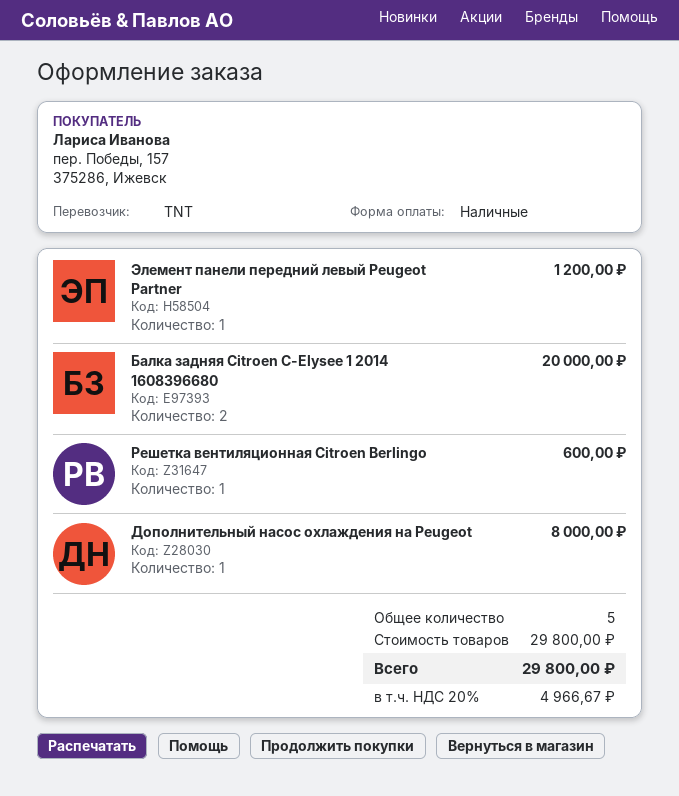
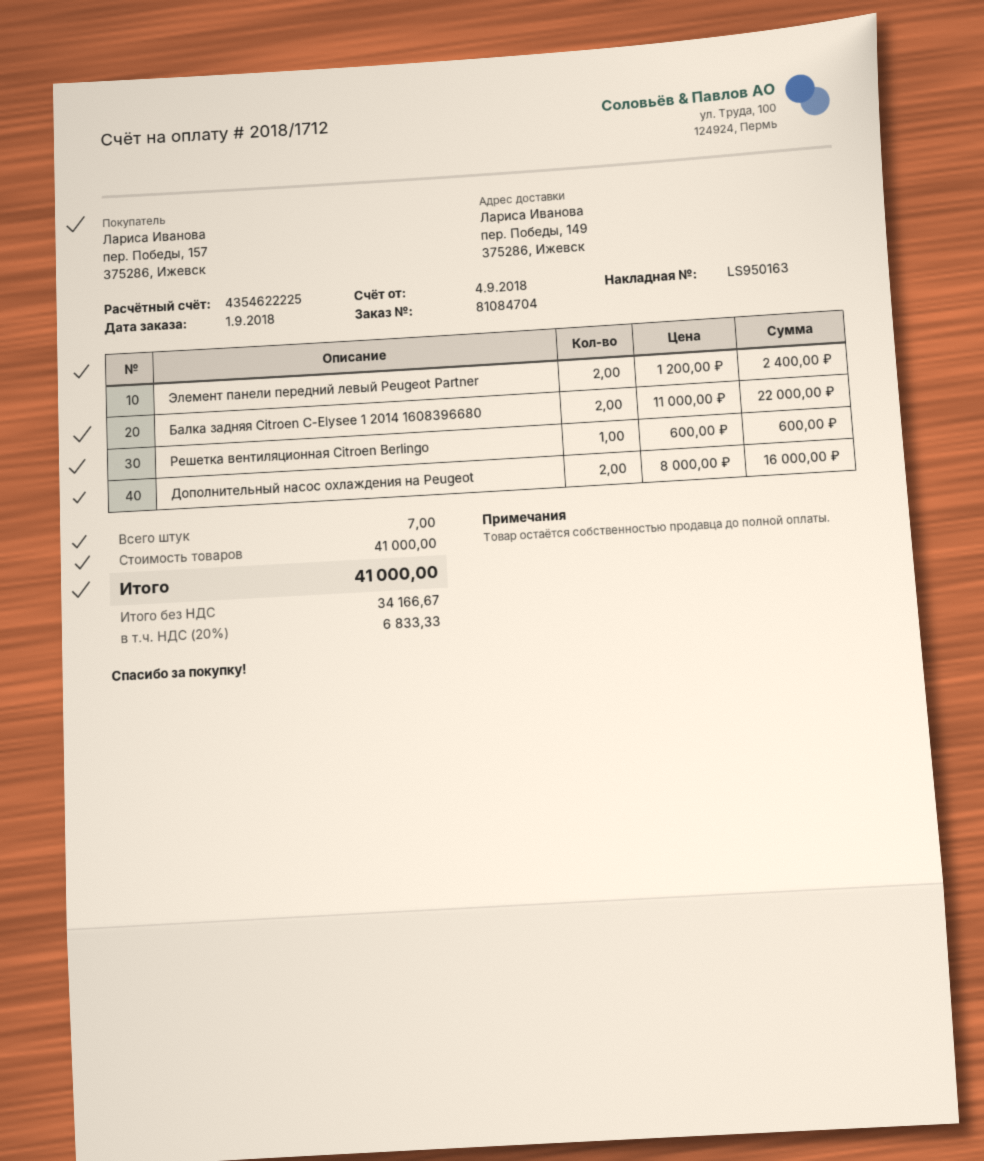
Элемент панели передний левый Peugeot Partner: 1 for 1200.00 -> 2 for 2400.00
Балка задняя Citroen C-Elysee 1 2014 1608396680: 2 for 20000.00 -> 2 for 22000.00
Дополнительный насос охлаждения на Peugeot: 1 for 8000.00 -> 2 for 16000.00
total quantity: 5 -> 7
subtotal: 29800.00 -> 41000.00
tax: 20% = 4966.67 -> 20% = 6833.33
total: 29800.00 -> 41000.00

